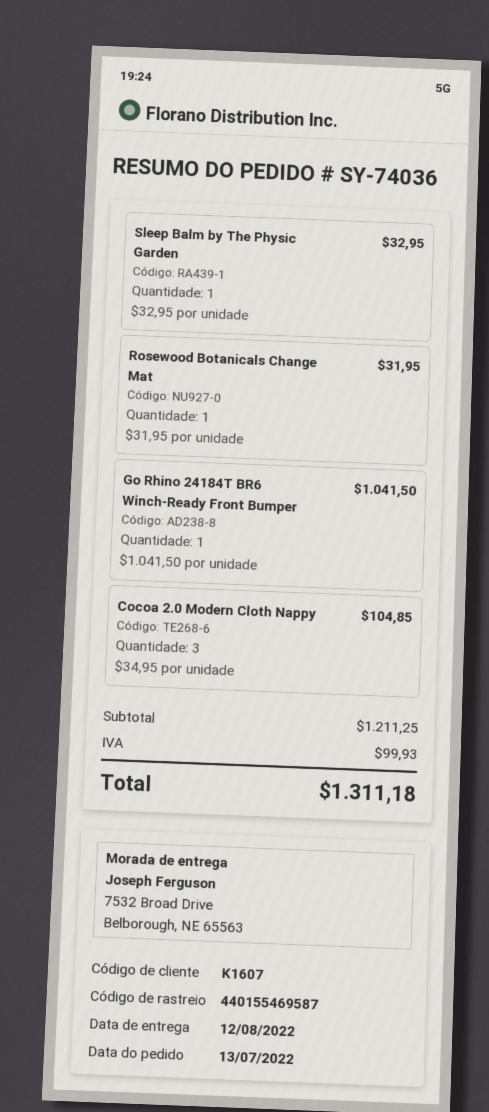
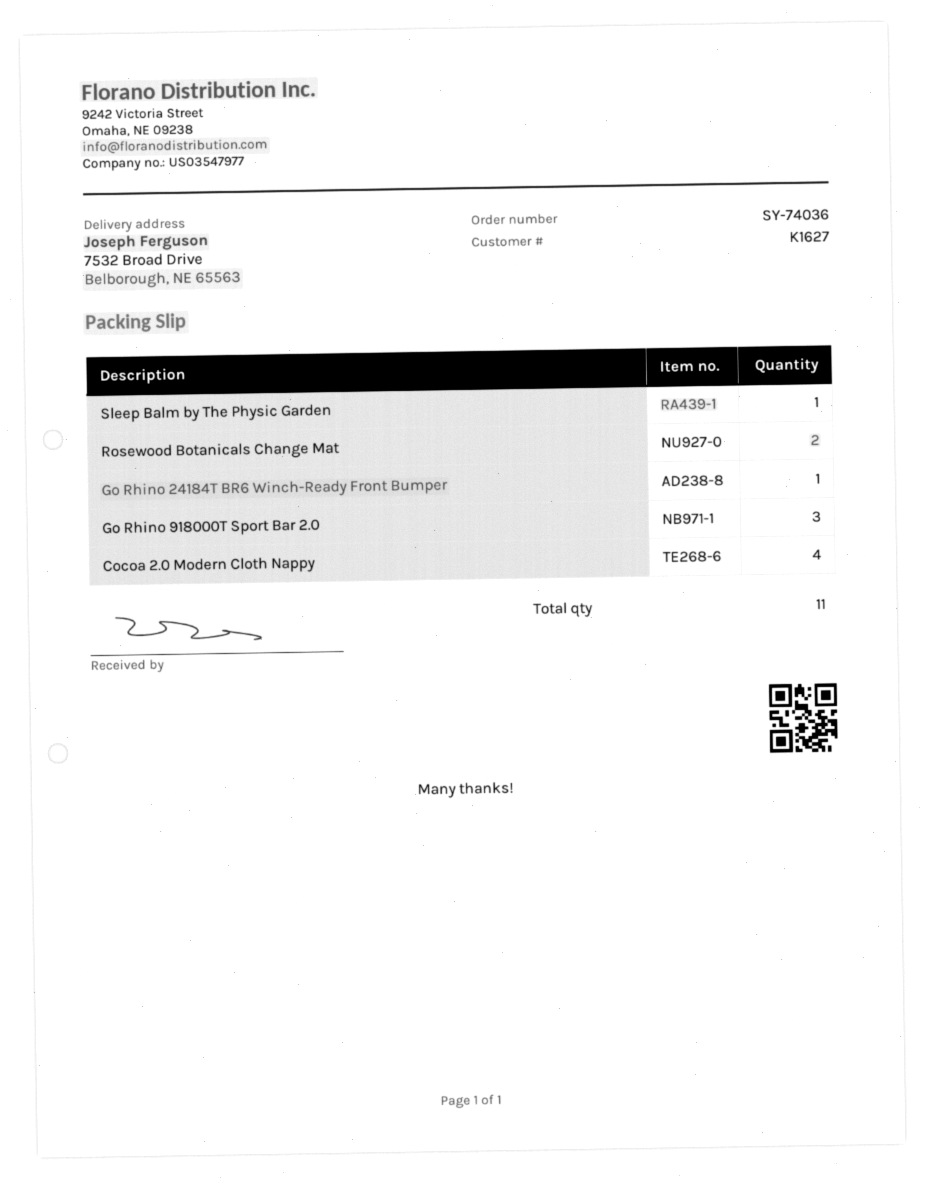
customer number: K1607 -> K1627
Rosewood Botanicals Change Mat: 1 -> 2
Cocoa 2.0 Modern Cloth Nappy: 3 -> 4
Go Rhino 918000T Sport Bar 2.0: none -> 3

